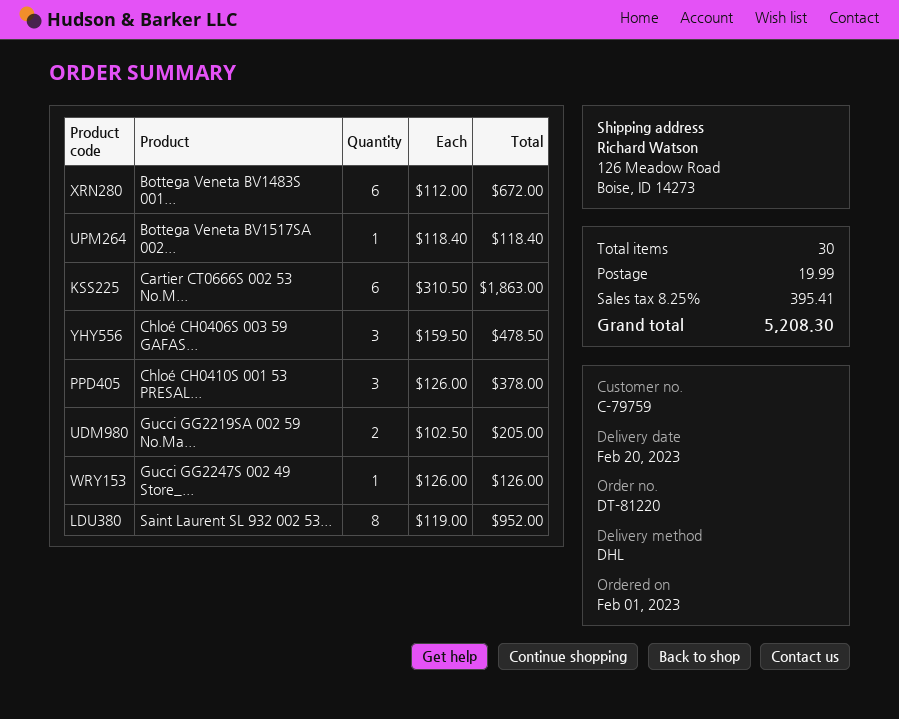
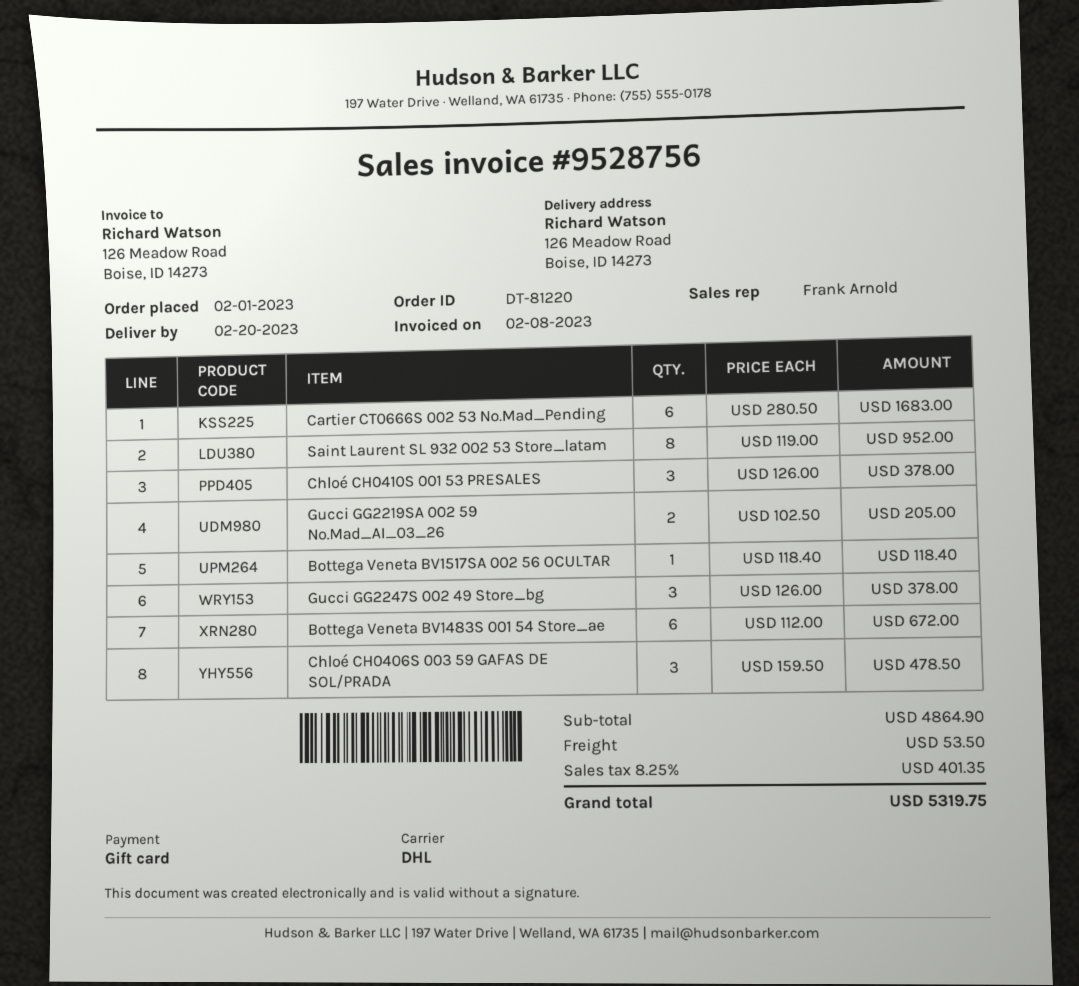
Cartier CT0666S 002 53 No.M...: 6 x 310.50 = 1863.00 -> 6 x 280.50 = 1683.00
Gucci GG2247S 002 49 Store_...: 1 x 126.00 = 126.00 -> 3 x 126.00 = 378.00
shipping: 19.99 -> 53.50
tax: 8.25% = 395.41 -> 8.25% = 401.35
total: 5208.30 -> 5319.75

